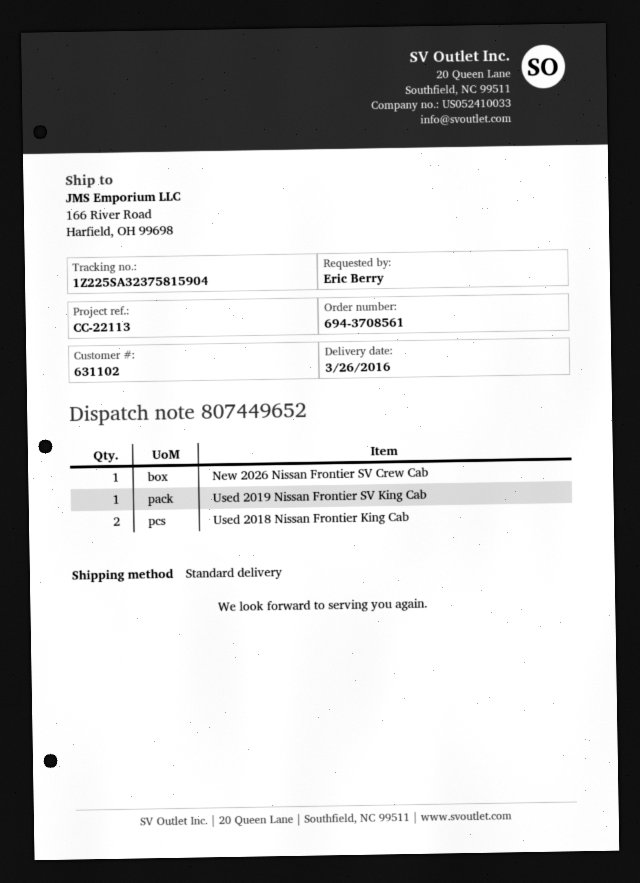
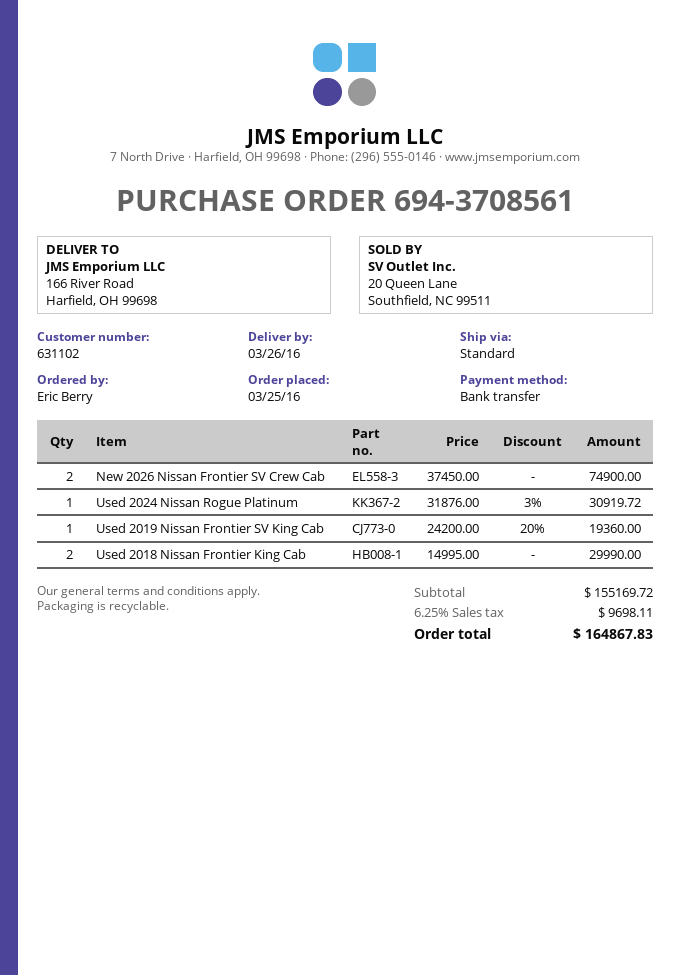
New 2026 Nissan Frontier SV Crew Cab: 1 -> 2
Used 2024 Nissan Rogue Platinum: none -> 1

